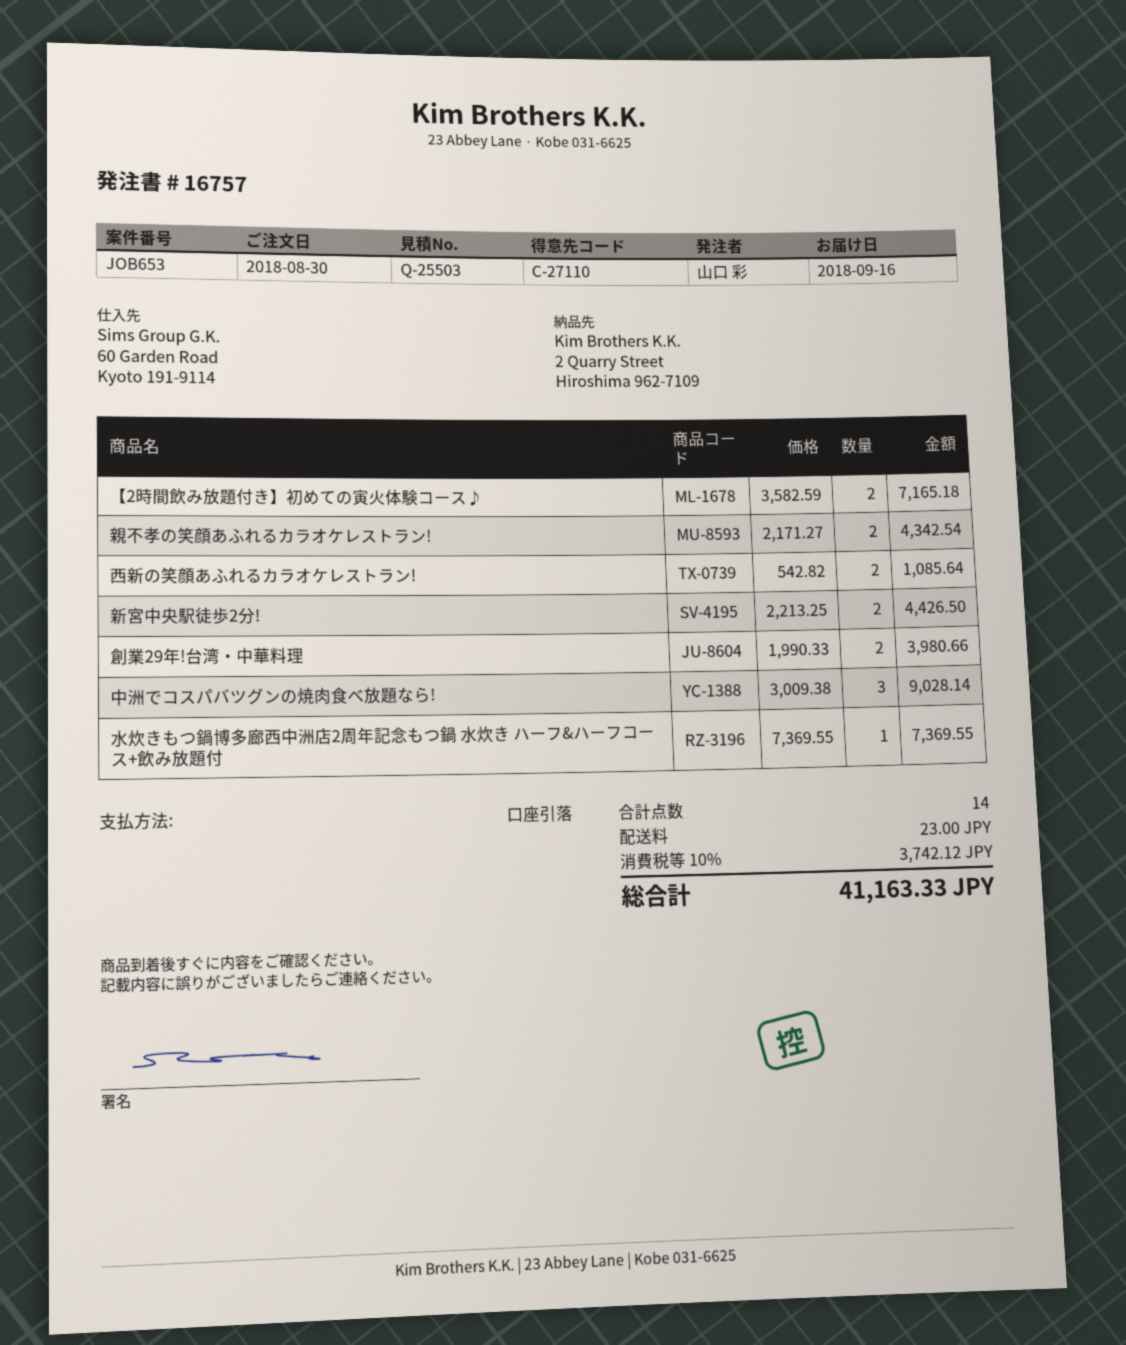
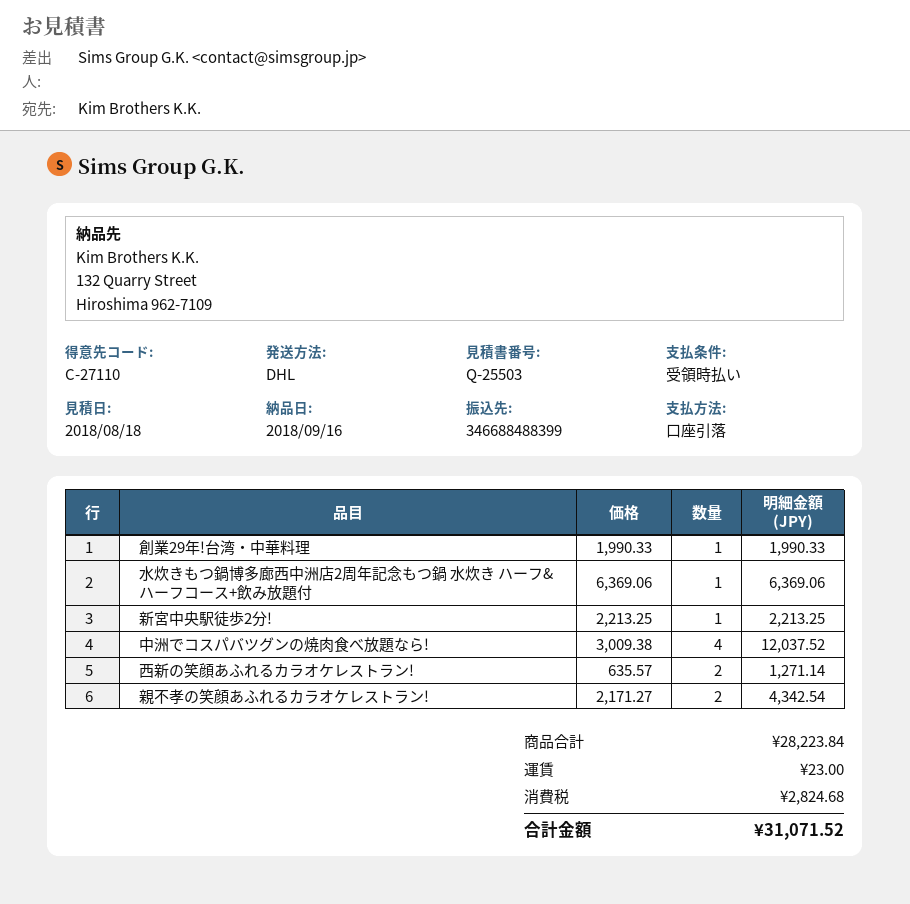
ship to: 2 Quarry Street, Hiroshima 962-7109 -> 132 Quarry Street, Hiroshima 962-7109
【2時間飲み放題付き】初めての寅火体験コース♪: 2 x 3582.59 = 7165.18 -> none
西新の笑顔あふれるカラオケレストラン!: 2 x 542.82 = 1085.64 -> 2 x 635.57 = 1271.14
新宮中央駅徒歩2分!: 2 x 2213.25 = 4426.50 -> 1 x 2213.25 = 2213.25
創業29年!台湾・中華料理: 2 x 1990.33 = 3980.66 -> 1 x 1990.33 = 1990.33
中洲でコスパバツグンの焼肉食べ放題なら!: 3 x 3009.38 = 9028.14 -> 4 x 3009.38 = 12037.52
水炊きもつ鍋博多廊西中洲店2周年記念もつ鍋 水炊き ハーフ&ハーフコース+飲み放題付: 1 x 7369.55 = 7369.55 -> 1 x 6369.06 = 6369.06
tax: 3742.12 -> 2824.68
total: 41163.33 -> 31071.52

